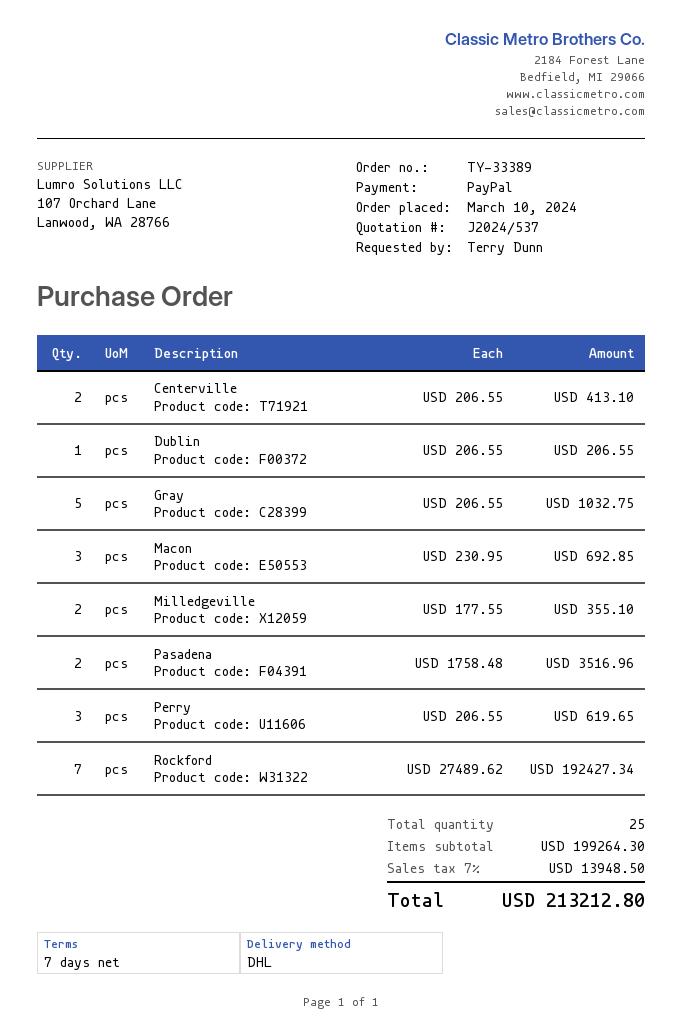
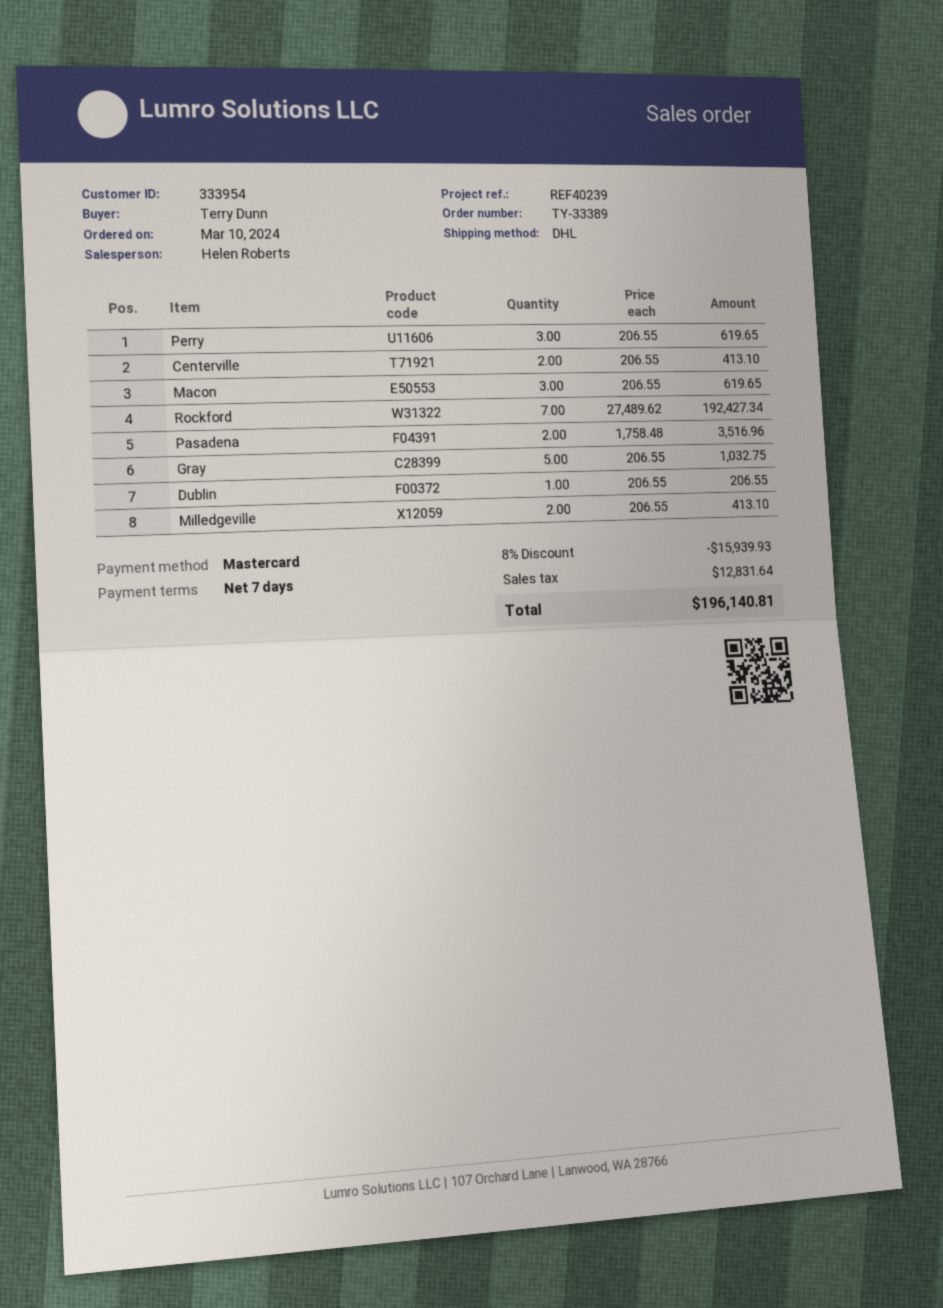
payment method: PayPal -> Mastercard
Macon: 3 x 230.95 = 692.85 -> 3 x 206.55 = 619.65
Milledgeville: 2 x 177.55 = 355.10 -> 2 x 206.55 = 413.10
discount: none -> 8% = 15939.93
tax: 13948.50 -> 12831.64
total: 213212.80 -> 196140.81

